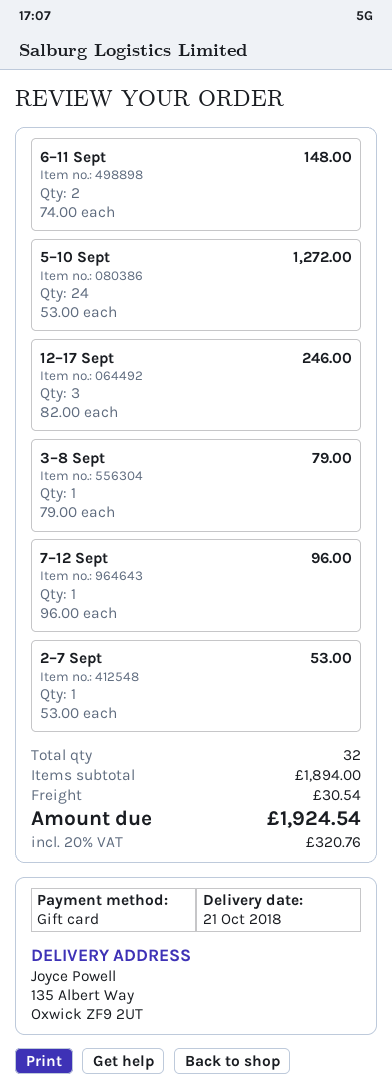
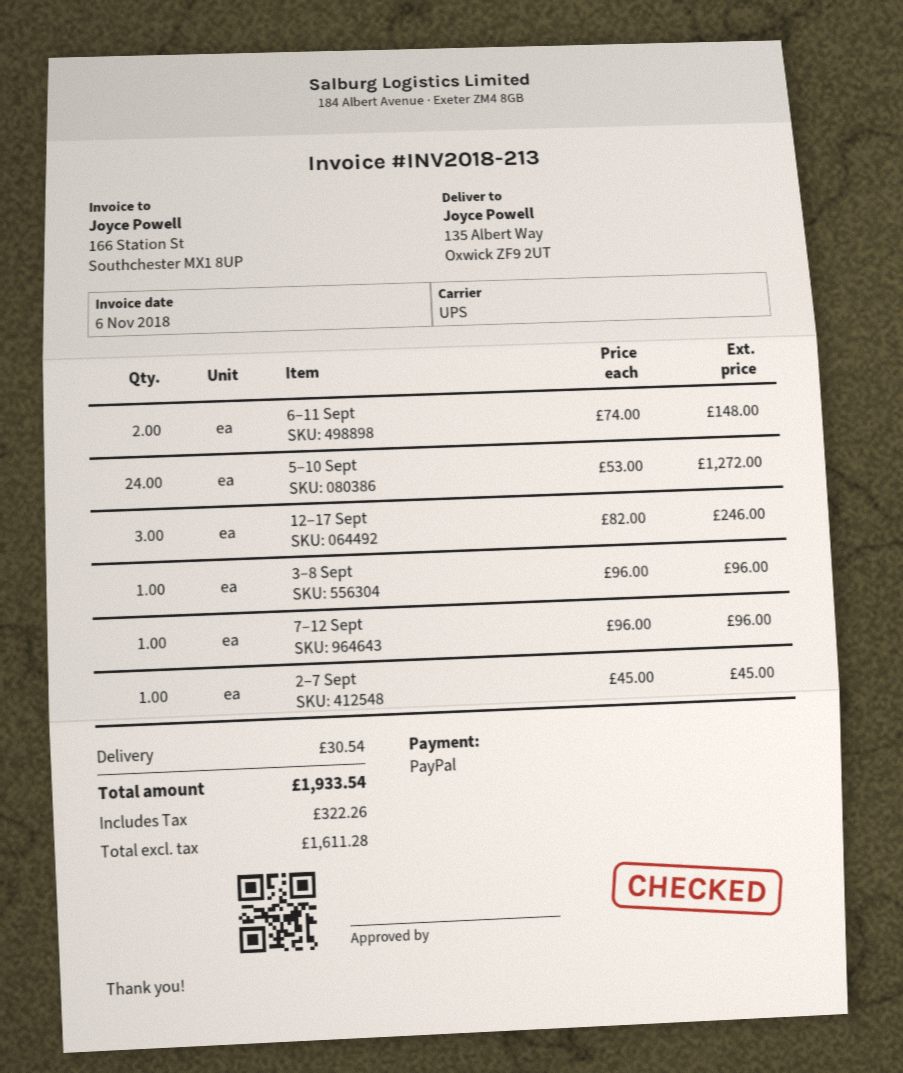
payment method: gift card -> PayPal
3–8 Sept: 1 x 79.00 = 79.00 -> 1 x 96.00 = 96.00
2–7 Sept: 1 x 53.00 = 53.00 -> 1 x 45.00 = 45.00
tax: 320.76 -> 322.26
total: 1924.54 -> 1933.54

